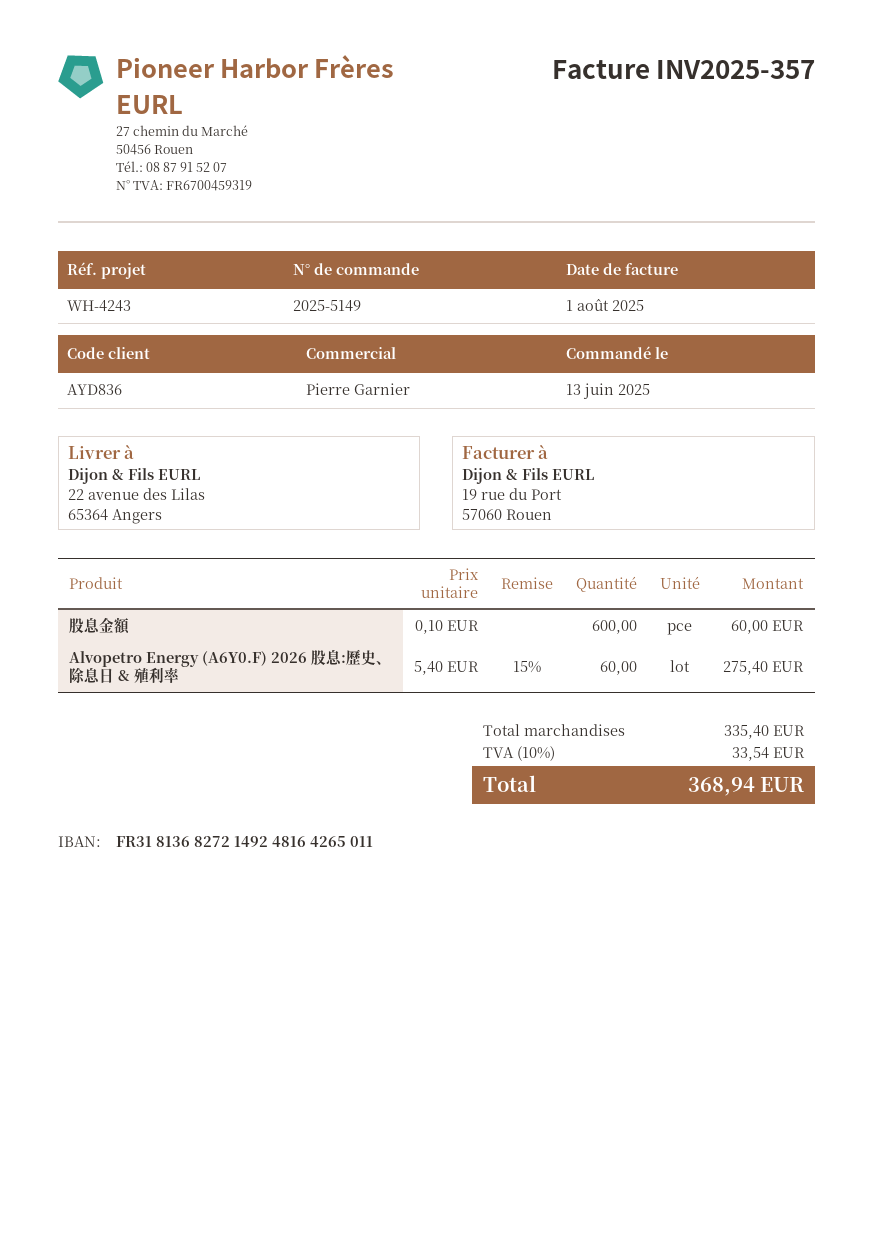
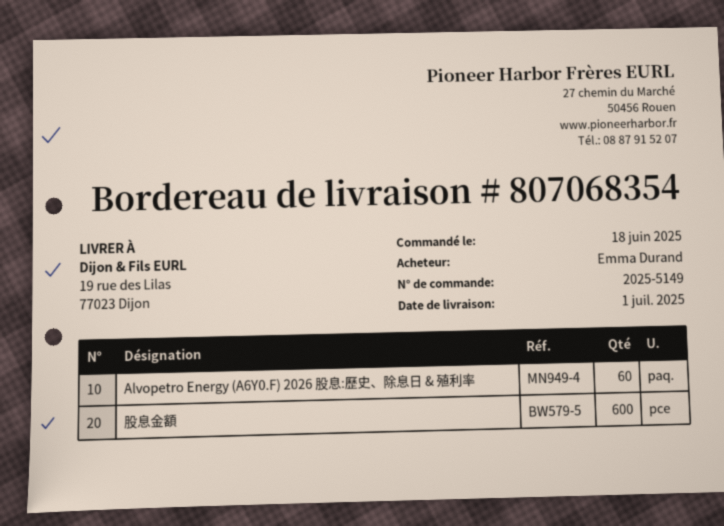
order date: 2025-06-13 -> 2025-06-18
ship to: 22 avenue des Lilas, 65364 Angers -> 19 rue des Lilas, 77023 Dijon

